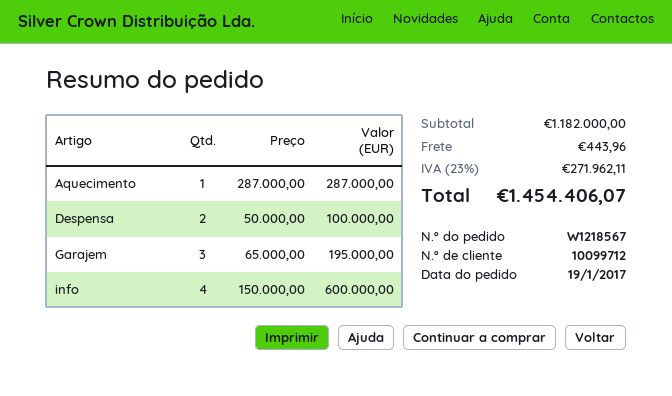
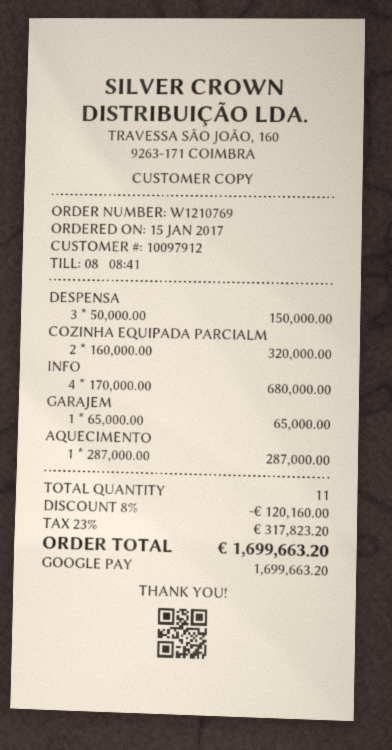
order number: W1218567 -> W1210769
order date: 2017-01-19 -> 2017-01-15
customer number: 10099712 -> 10097912
Despensa: 2 x 50000.00 = 100000.00 -> 3 x 50000.00 = 150000.00
Garajem: 3 x 65000.00 = 195000.00 -> 1 x 65000.00 = 65000.00
info: 4 x 150000.00 = 600000.00 -> 4 x 170000.00 = 680000.00
COZINHA EQUIPADA PARCIALM: none -> 2 x 160000.00 = 320000.00
discount: none -> 8% = 120160.00
shipping: 443.96 -> none
tax: 23% = 271962.11 -> 23% = 317823.20
total: 1454406.07 -> 1699663.20

